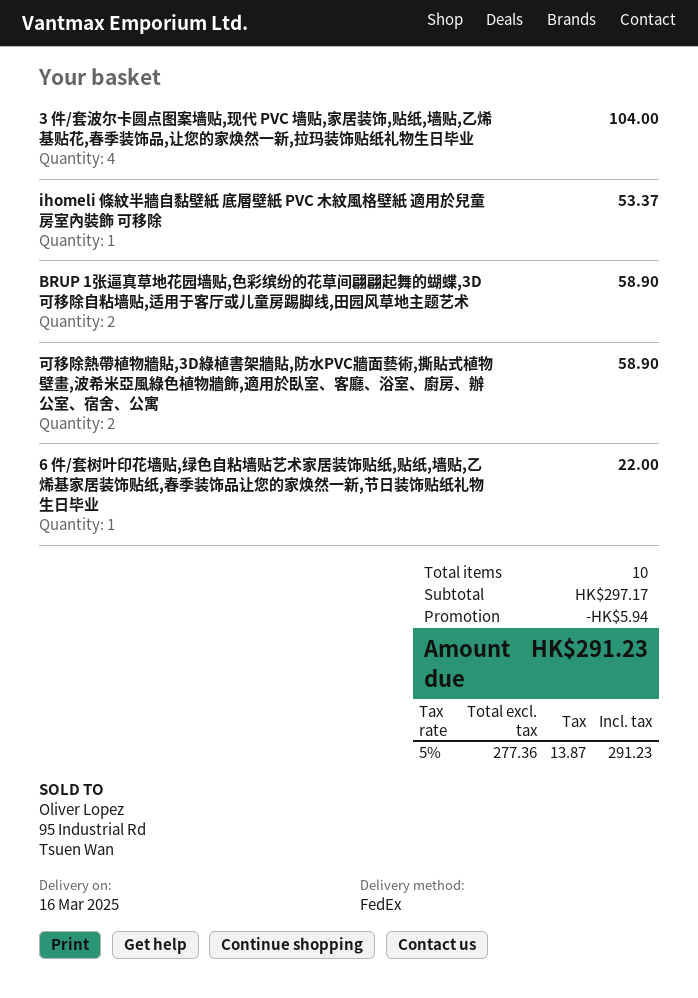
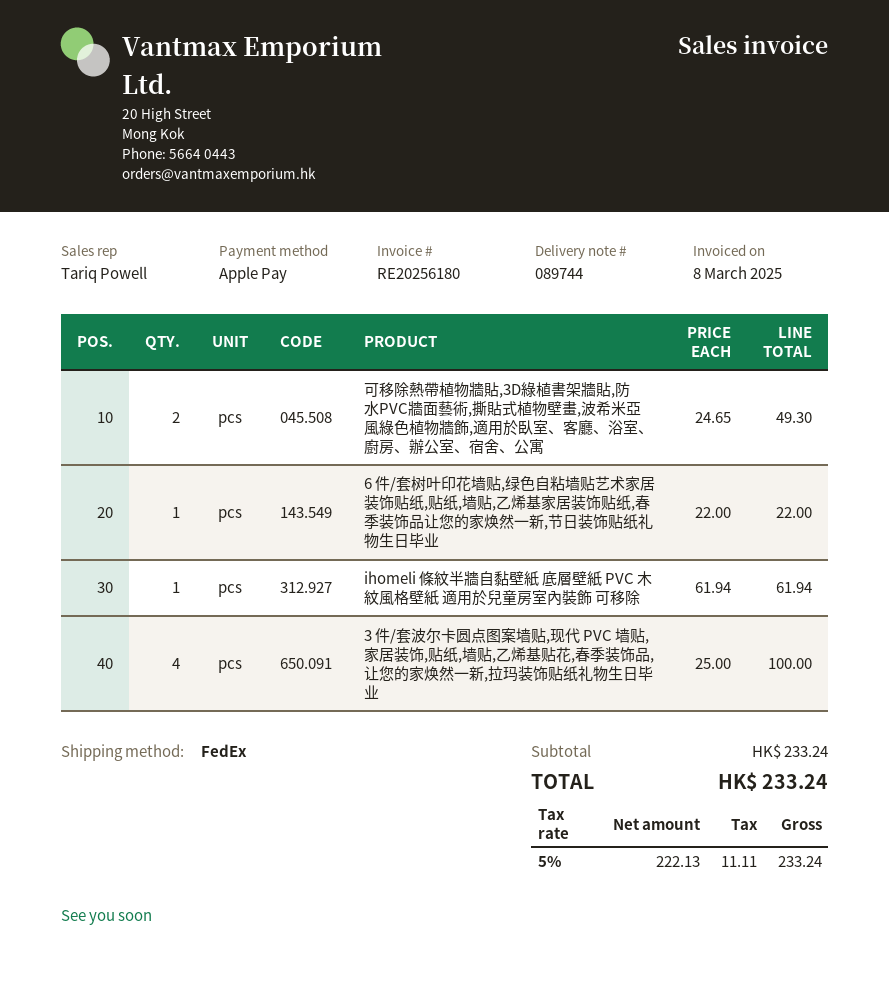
3 件/套波尔卡圆点图案墙贴,现代 PVC 墙贴,家居装饰,贴纸,墙贴,乙烯基贴花,春季装饰品,让您的家焕然一新,拉玛装饰贴纸礼物生日毕业: 4 for 104.00 -> 4 for 100.00
ihomeli 條紋半牆自黏壁紙 底層壁紙 PVC 木紋風格壁紙 適用於兒童房室內裝飾 可移除: 1 for 53.37 -> 1 for 61.94
BRUP 1张逼真草地花园墙贴,色彩缤纷的花草间翩翩起舞的蝴蝶,3D可移除自粘墙贴,适用于客厅或儿童房踢脚线,田园风草地主题艺术: 2 for 58.90 -> none
可移除熱帶植物牆貼,3D綠植書架牆貼,防水PVC牆面藝術,撕貼式植物壁畫,波希米亞風綠色植物牆飾,適用於臥室、客廳、浴室、廚房、辦公室、宿舍、公寓: 2 for 58.90 -> 2 for 49.30
subtotal: 297.17 -> 233.24
discount: 5.94 -> none
net: 277.36 -> 222.13
tax: 5% = 13.87 -> 5% = 11.11
total: 291.23 -> 233.24

